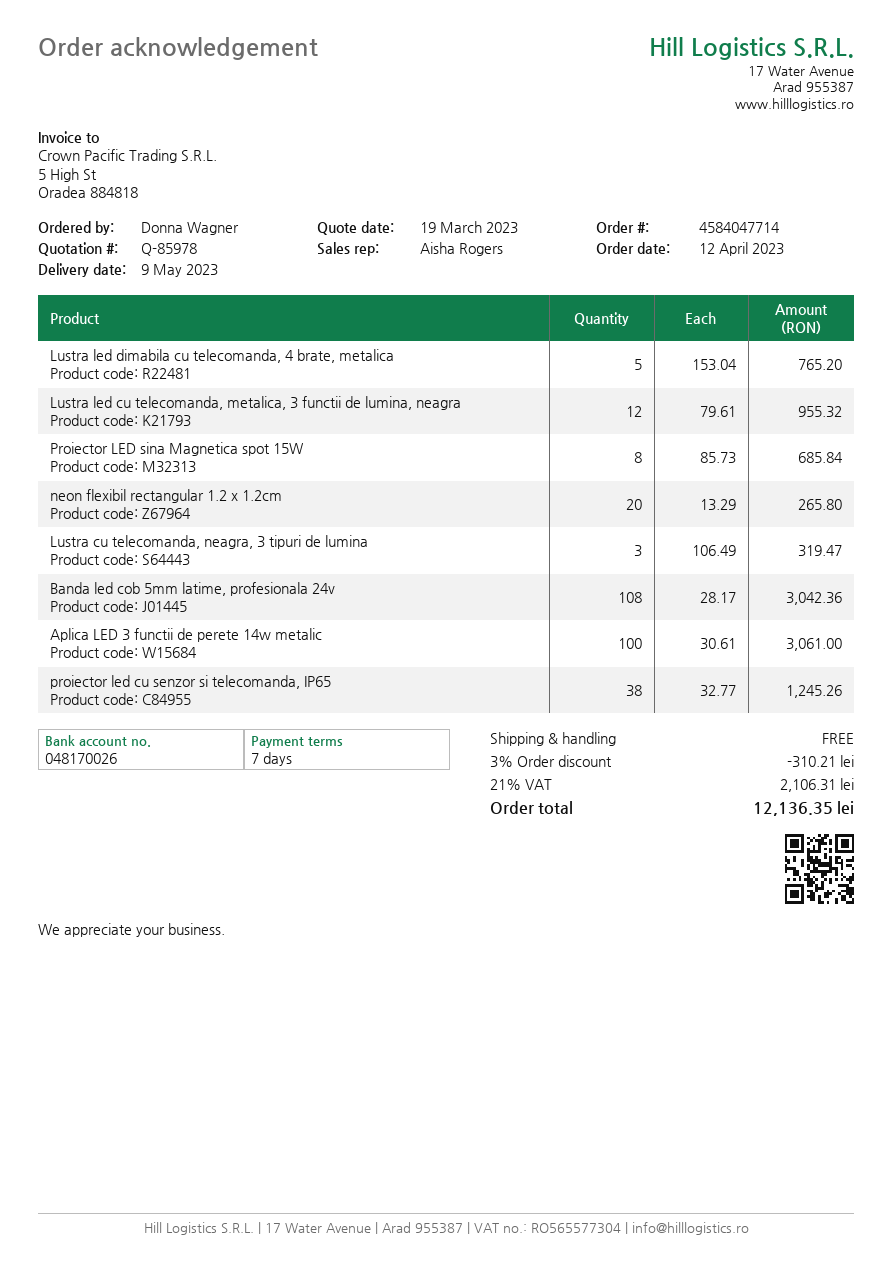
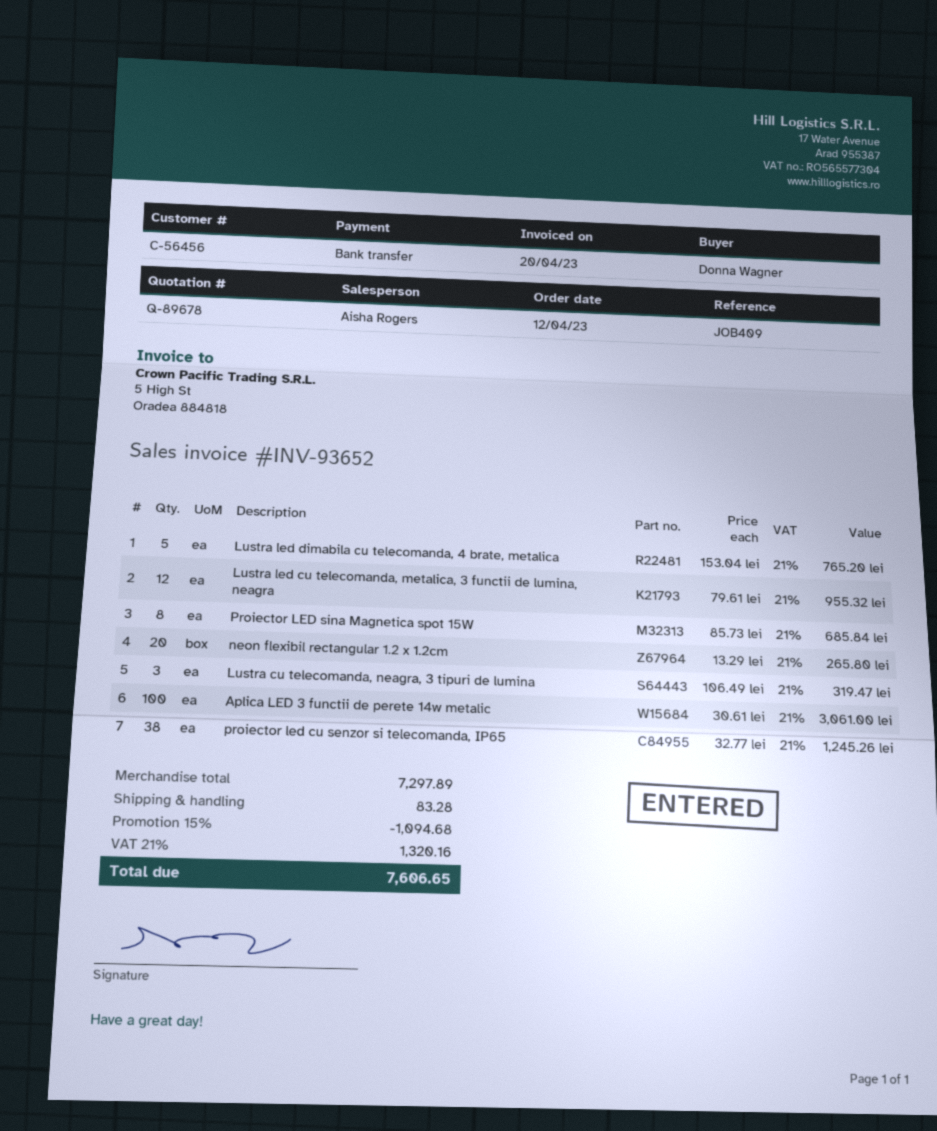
quote number: Q-85978 -> Q-89678
Banda led cob 5mm latime, profesionala 24v: 108 x 28.17 = 3042.36 -> none
discount: 3% = 310.21 -> 15% = 1094.68
shipping: 0.00 -> 83.28
tax: 21% = 2106.31 -> 21% = 1320.16
total: 12136.35 -> 7606.65

